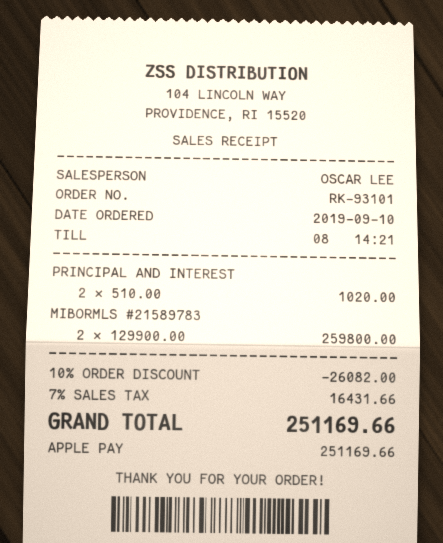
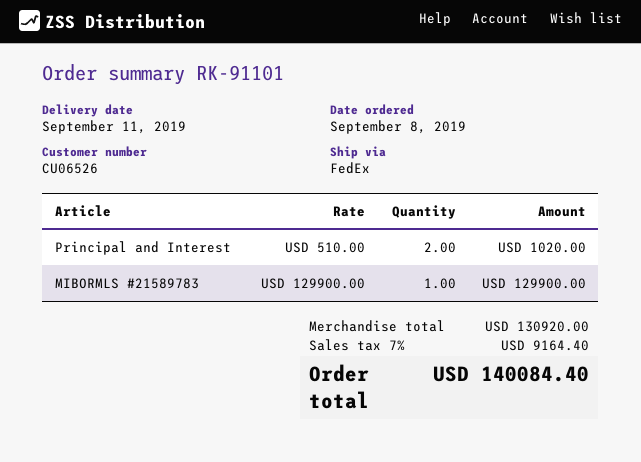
order number: RK-93101 -> RK-91101
order date: 2019-09-10 -> 2019-09-08
MIBORMLS #21589783: 2 x 129900.00 = 259800.00 -> 1 x 129900.00 = 129900.00
discount: 10% = 26082.00 -> none
tax: 7% = 16431.66 -> 7% = 9164.40
total: 251169.66 -> 140084.40

